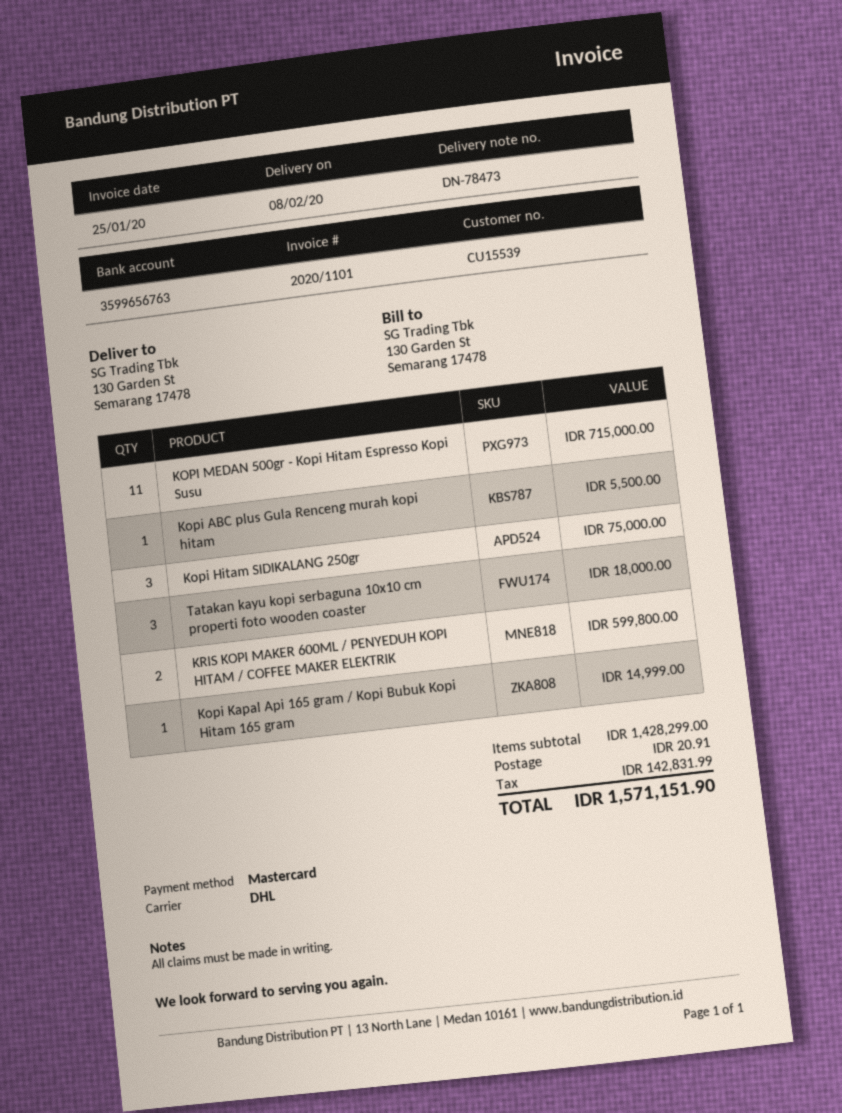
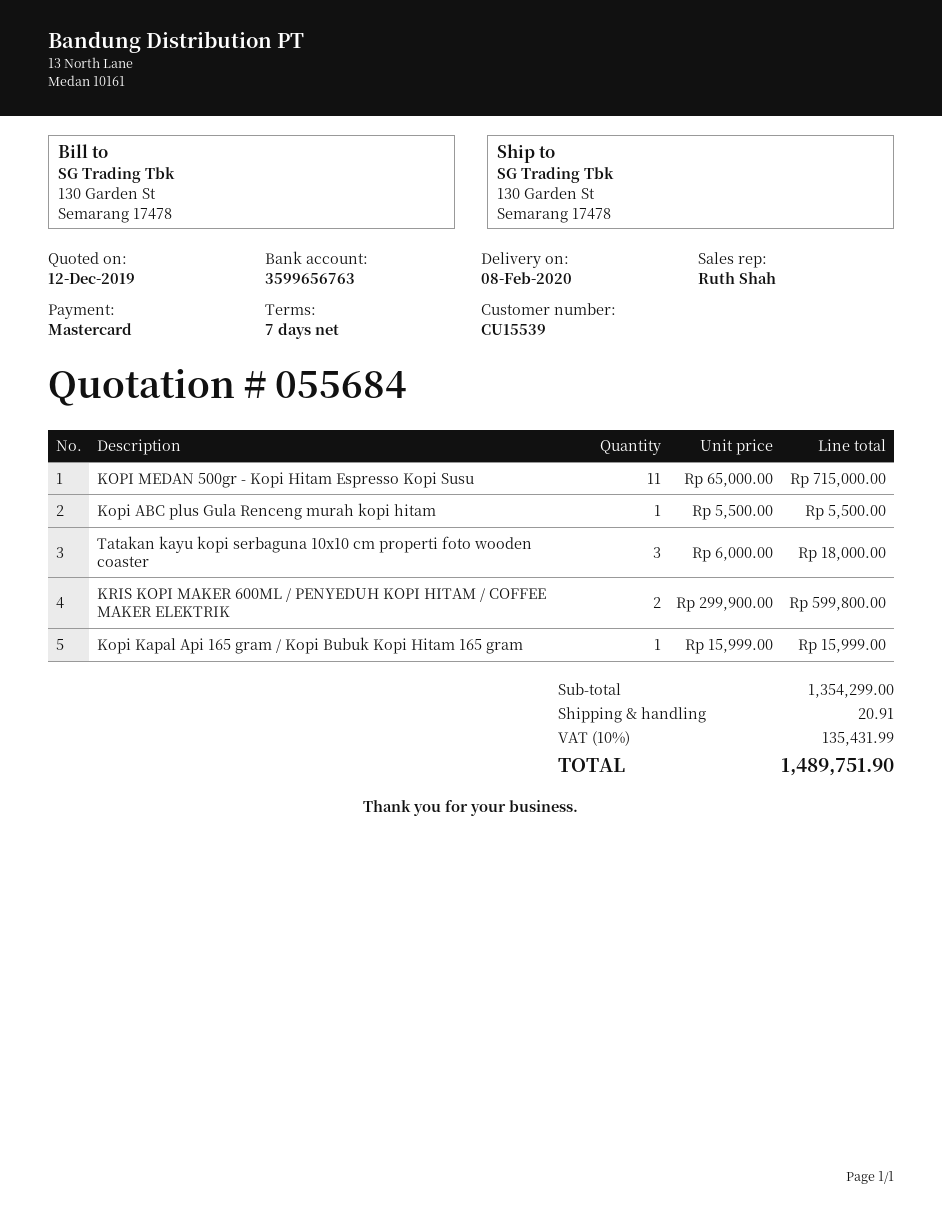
Kopi Hitam SIDIKALANG 250gr: 3 for 75000.00 -> none
Kopi Kapal Api 165 gram / Kopi Bubuk Kopi Hitam 165 gram: 1 for 14999.00 -> 1 for 15999.00
subtotal: 1428299.00 -> 1354299.00
tax: 142831.99 -> 135431.99
total: 1571151.90 -> 1489751.90

